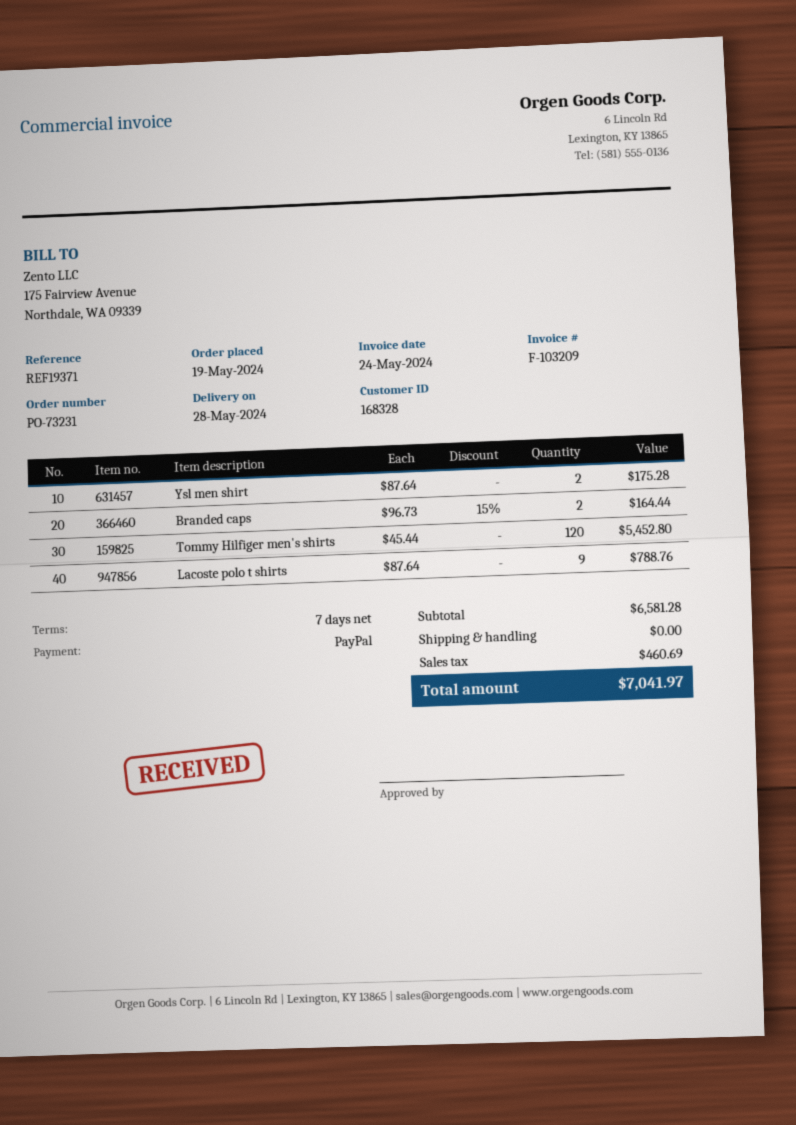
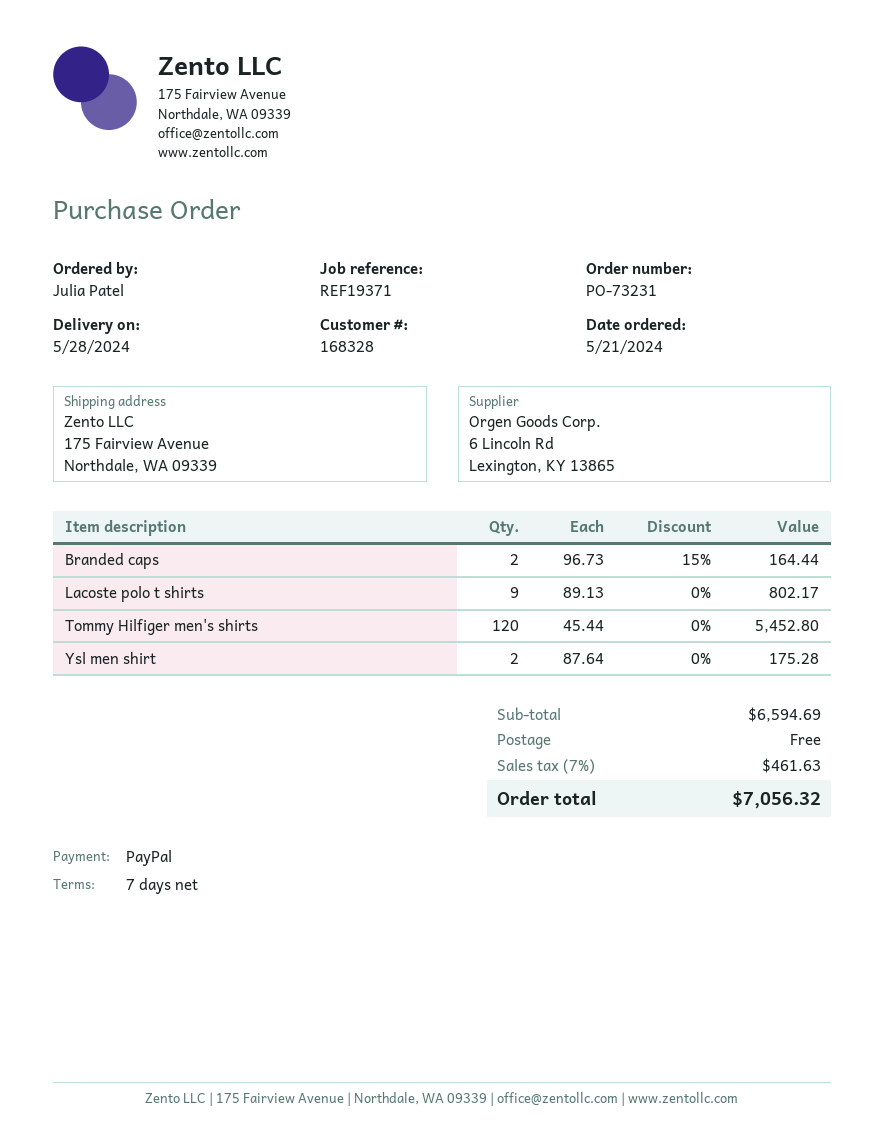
order date: 2024-05-19 -> 2024-05-21
Lacoste polo t shirts: 9 x 87.64 = 788.76 -> 9 x 89.13 = 802.17
subtotal: 6581.28 -> 6594.69
tax: 460.69 -> 461.63
total: 7041.97 -> 7056.32

